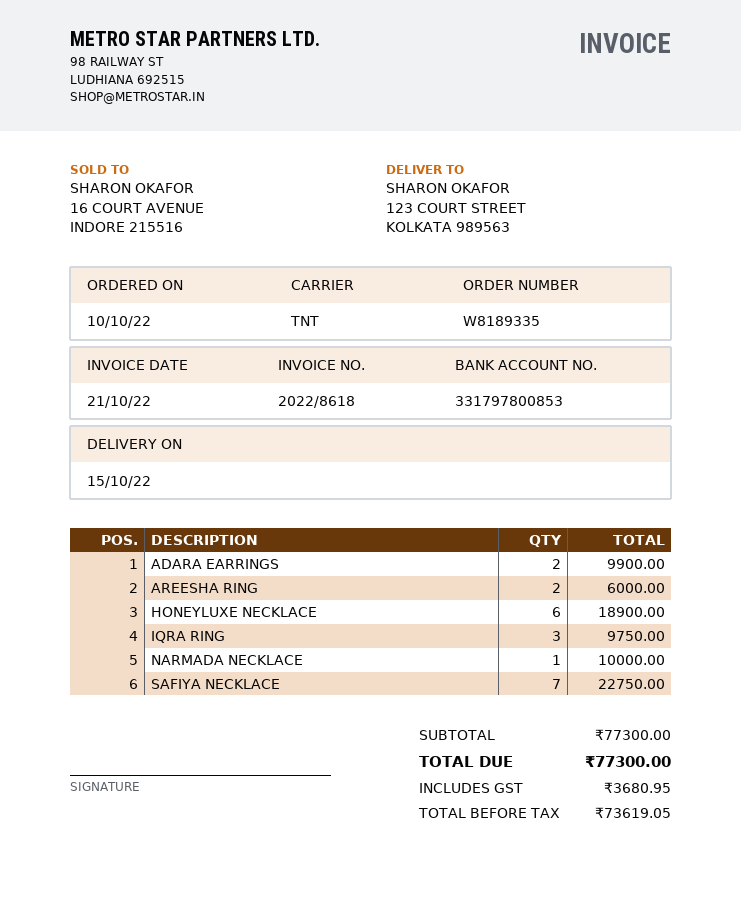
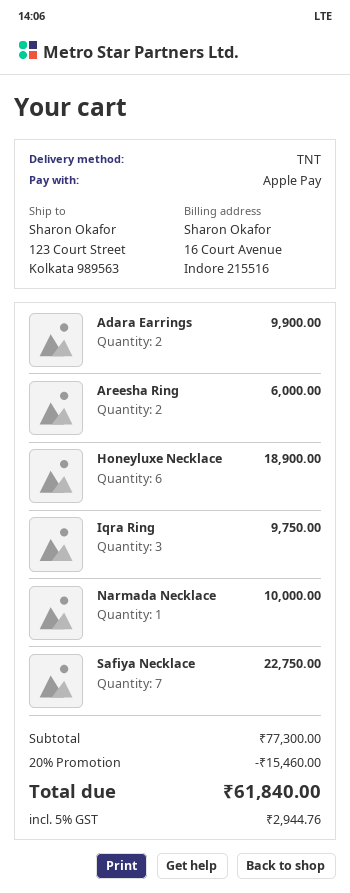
discount: none -> 20% = 15460.00
tax: 3680.95 -> 2944.76
total: 77300.00 -> 61840.00

